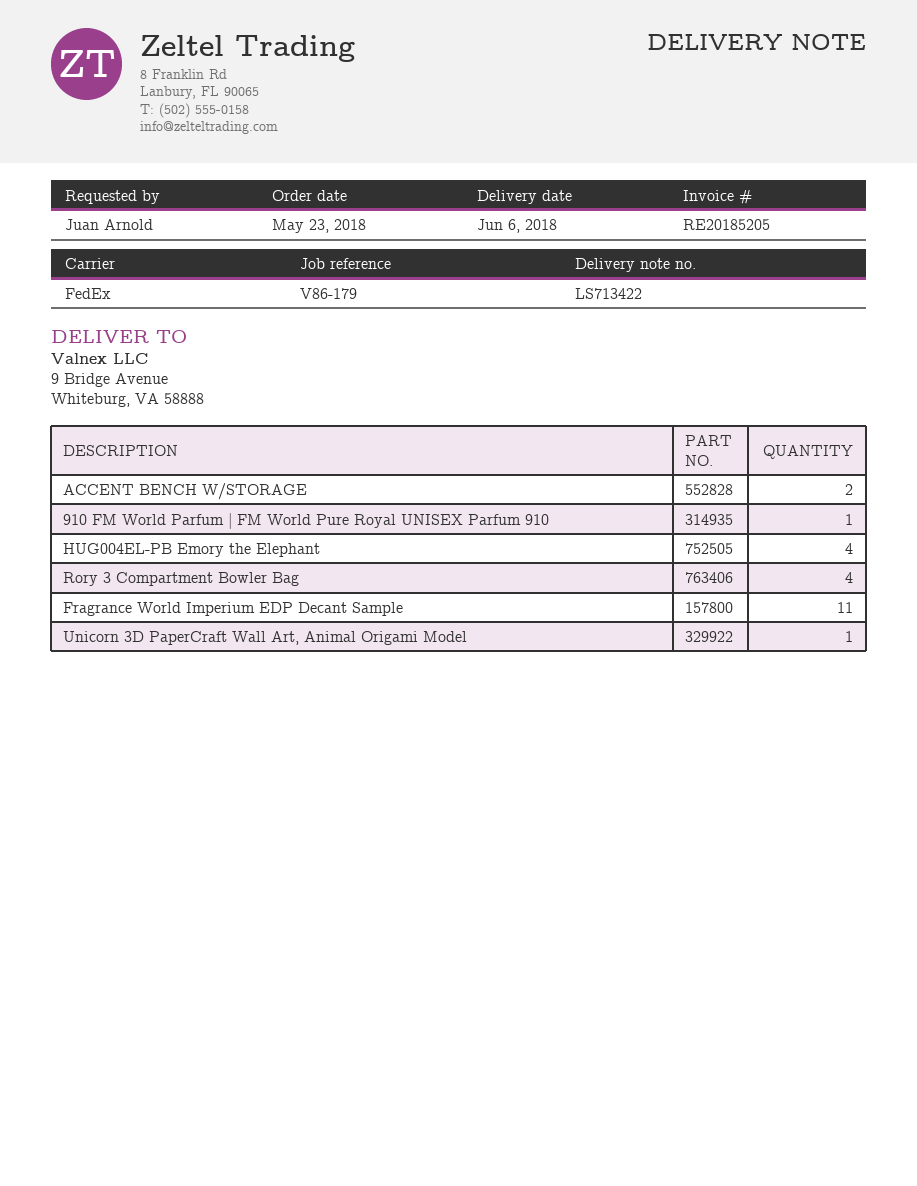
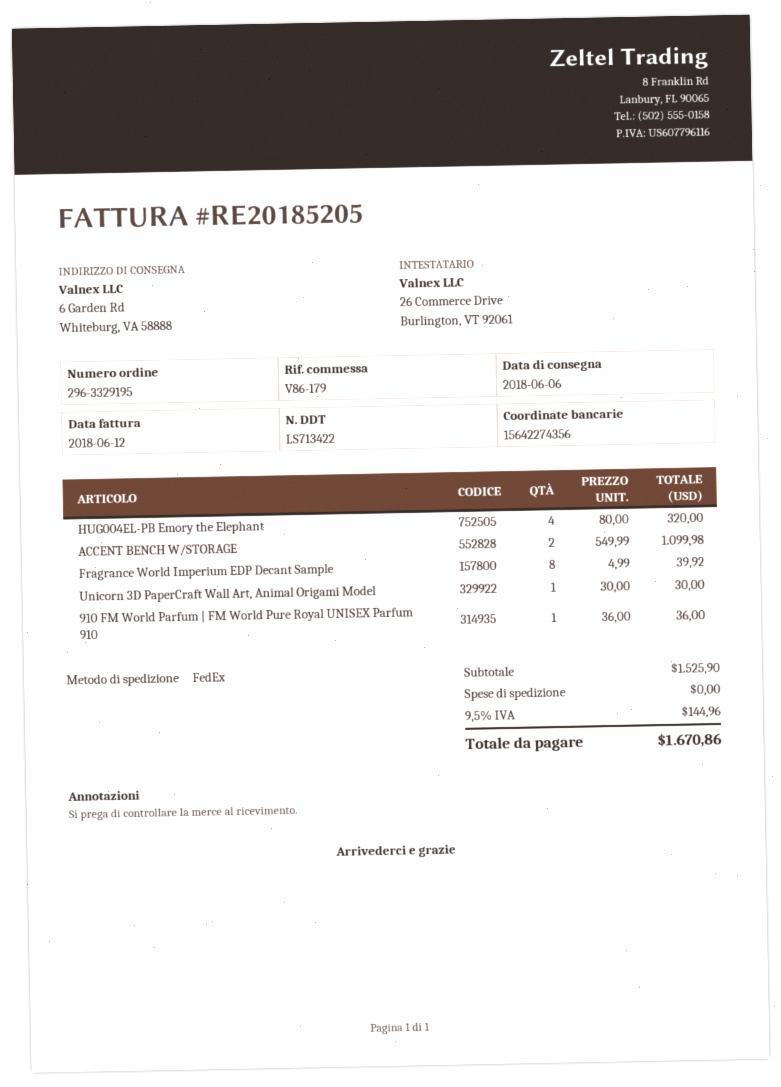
ship to: 9 Bridge Avenue, Whiteburg, VA 58888 -> 6 Garden Rd, Whiteburg, VA 58888
Rory 3 Compartment Bowler Bag: 4 -> none
Fragrance World Imperium EDP Decant Sample: 11 -> 8

